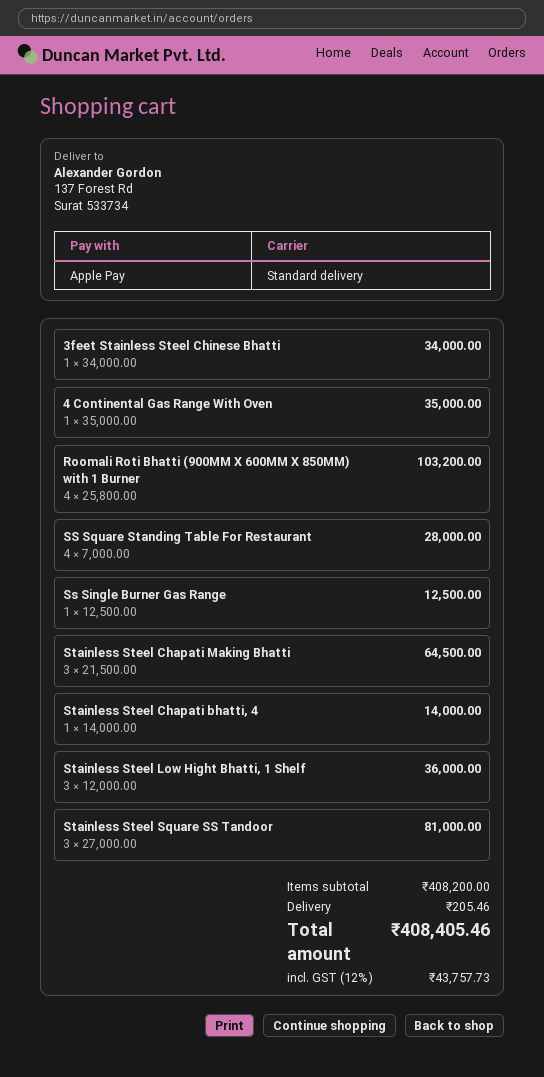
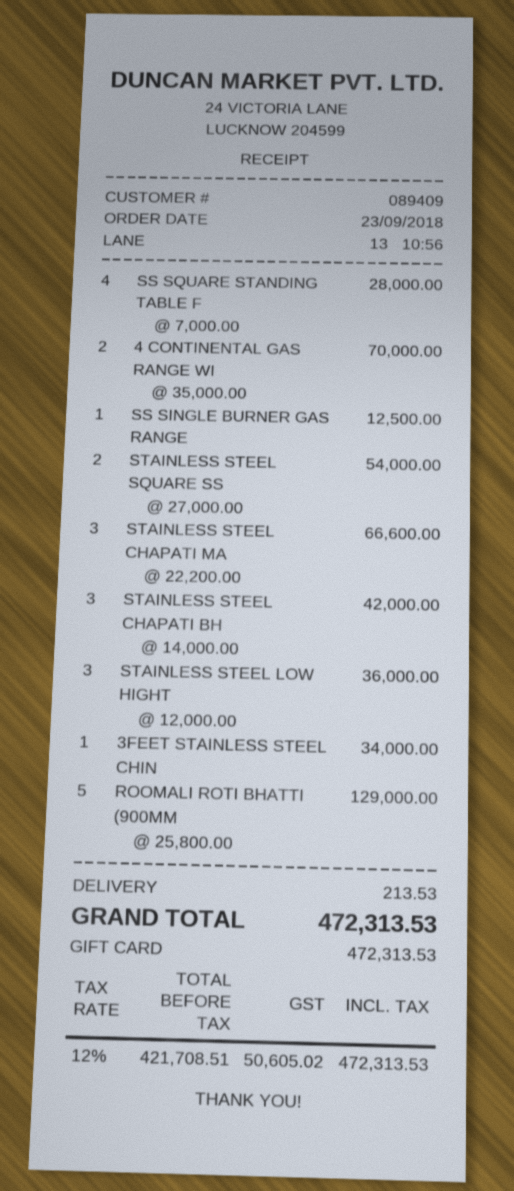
payment method: Apple Pay -> gift card
4 Continental Gas Range With Oven: 1 x 35000.00 = 35000.00 -> 2 x 35000.00 = 70000.00
Roomali Roti Bhatti (900MM X 600MM X 850MM) with 1 Burner: 4 x 25800.00 = 103200.00 -> 5 x 25800.00 = 129000.00
Stainless Steel Chapati Making Bhatti: 3 x 21500.00 = 64500.00 -> 3 x 22200.00 = 66600.00
Stainless Steel Chapati bhatti, 4: 1 x 14000.00 = 14000.00 -> 3 x 14000.00 = 42000.00
Stainless Steel Square SS Tandoor: 3 x 27000.00 = 81000.00 -> 2 x 27000.00 = 54000.00
shipping: 205.46 -> 213.53
tax: 12% = 43757.73 -> 12% = 50605.02
total: 408405.46 -> 472313.53

